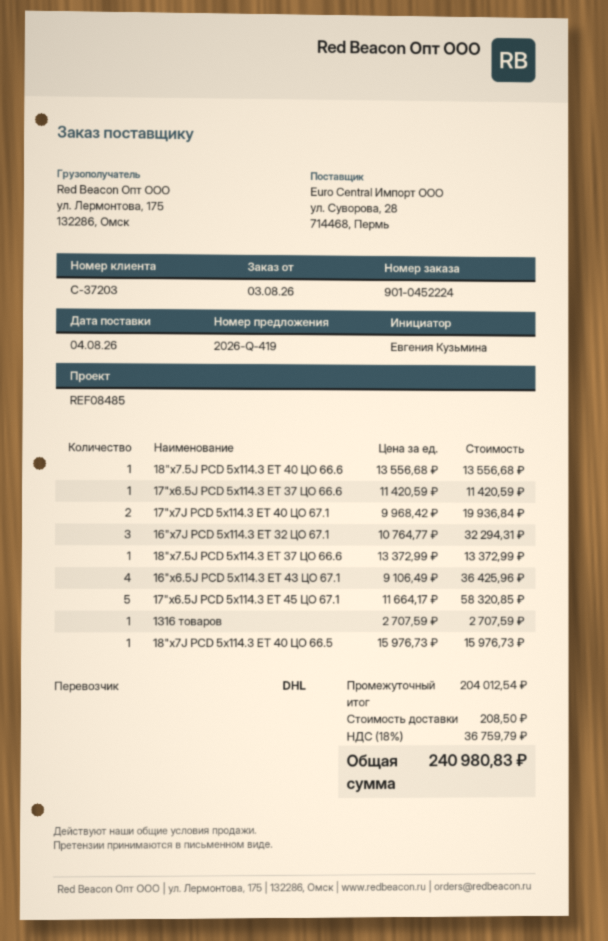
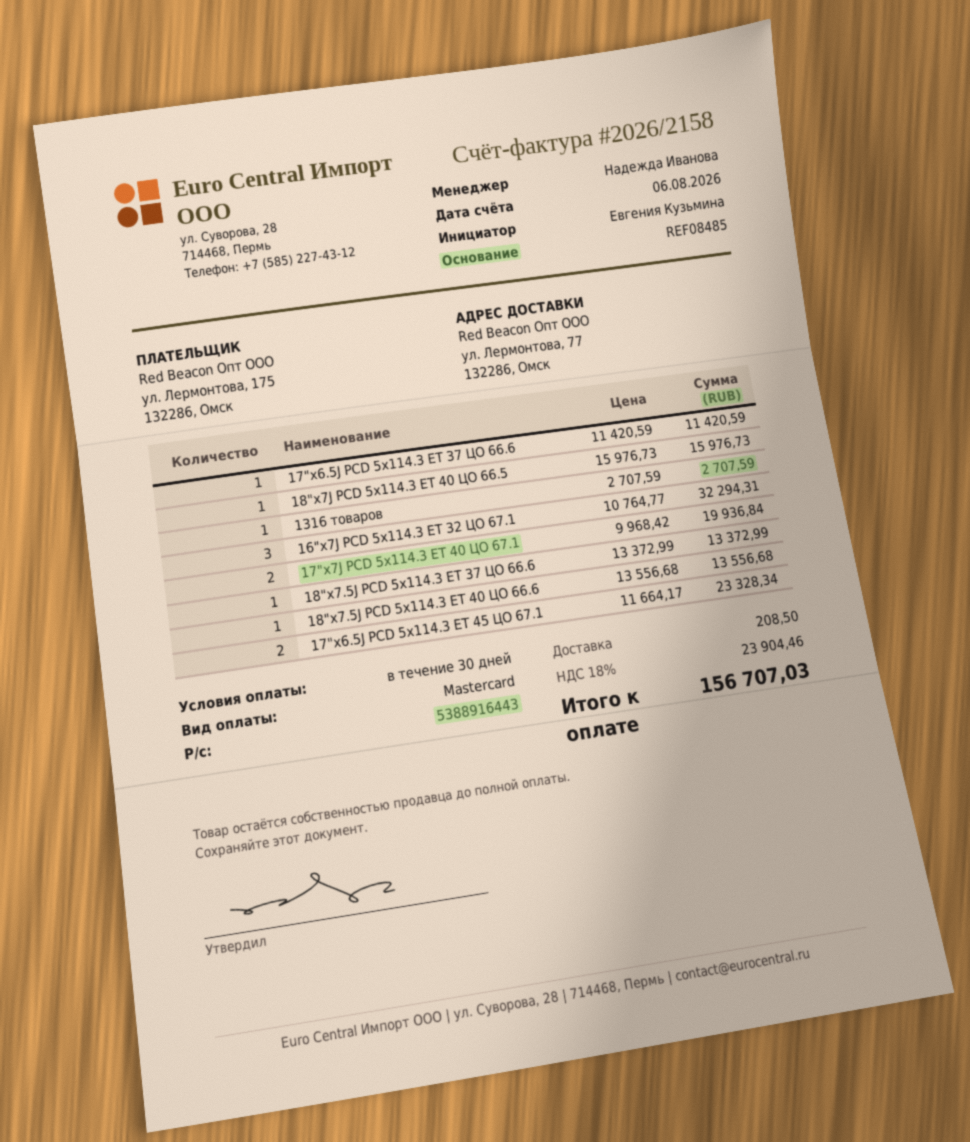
ship to: ул. Лермонтова, 175, 132286, Омск -> ул. Лермонтова, 77, 132286, Омск
16"x6.5J PCD 5x114.3 ЕТ 43 ЦО 67.1: 4 x 9106.49 = 36425.96 -> none
17"x6.5J PCD 5x114.3 ЕТ 45 ЦО 67.1: 5 x 11664.17 = 58320.85 -> 2 x 11664.17 = 23328.34
tax: 18% = 36759.79 -> 18% = 23904.46
total: 240980.83 -> 156707.03

